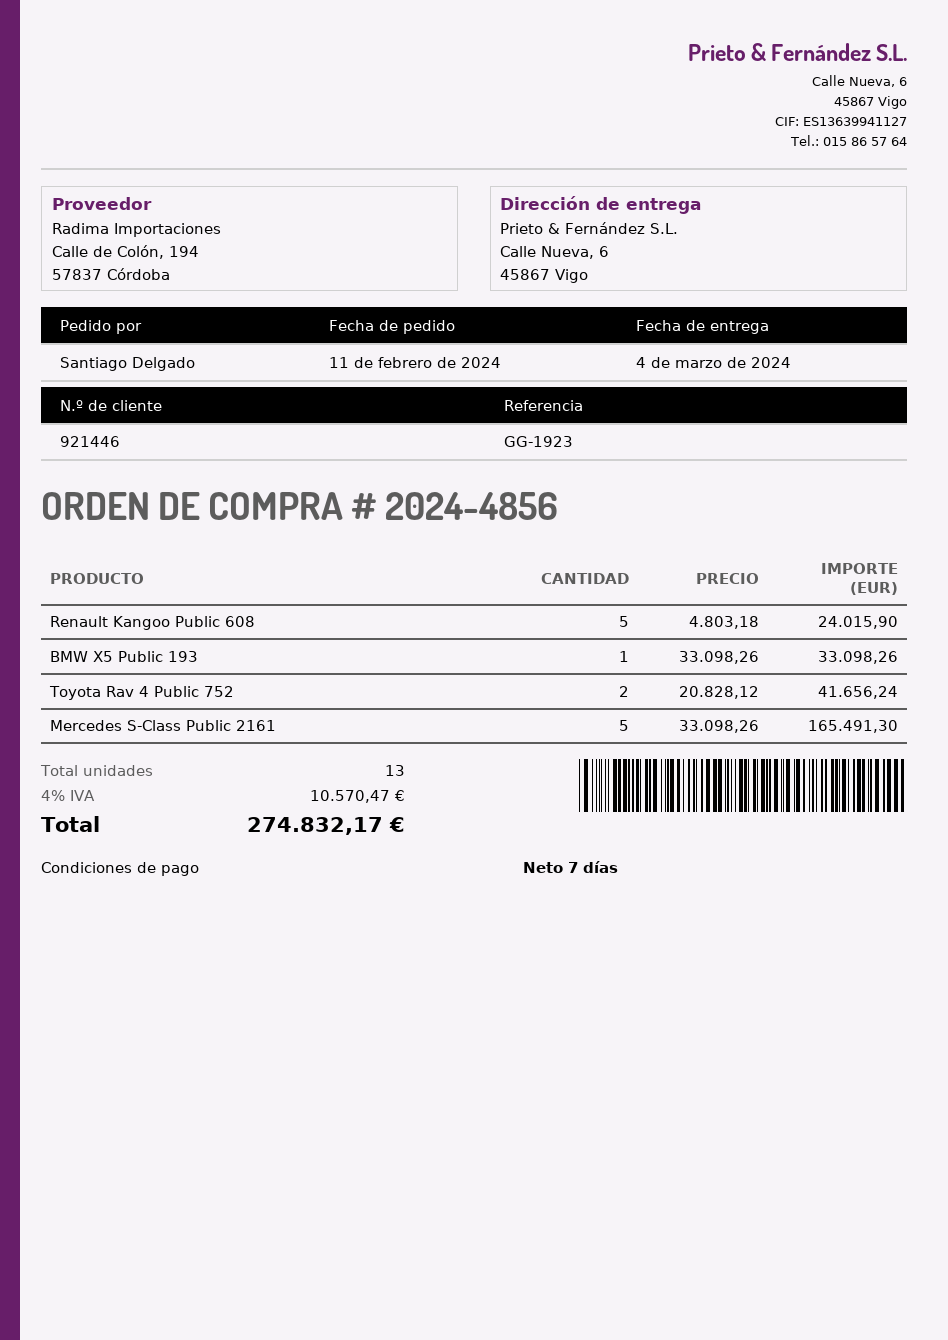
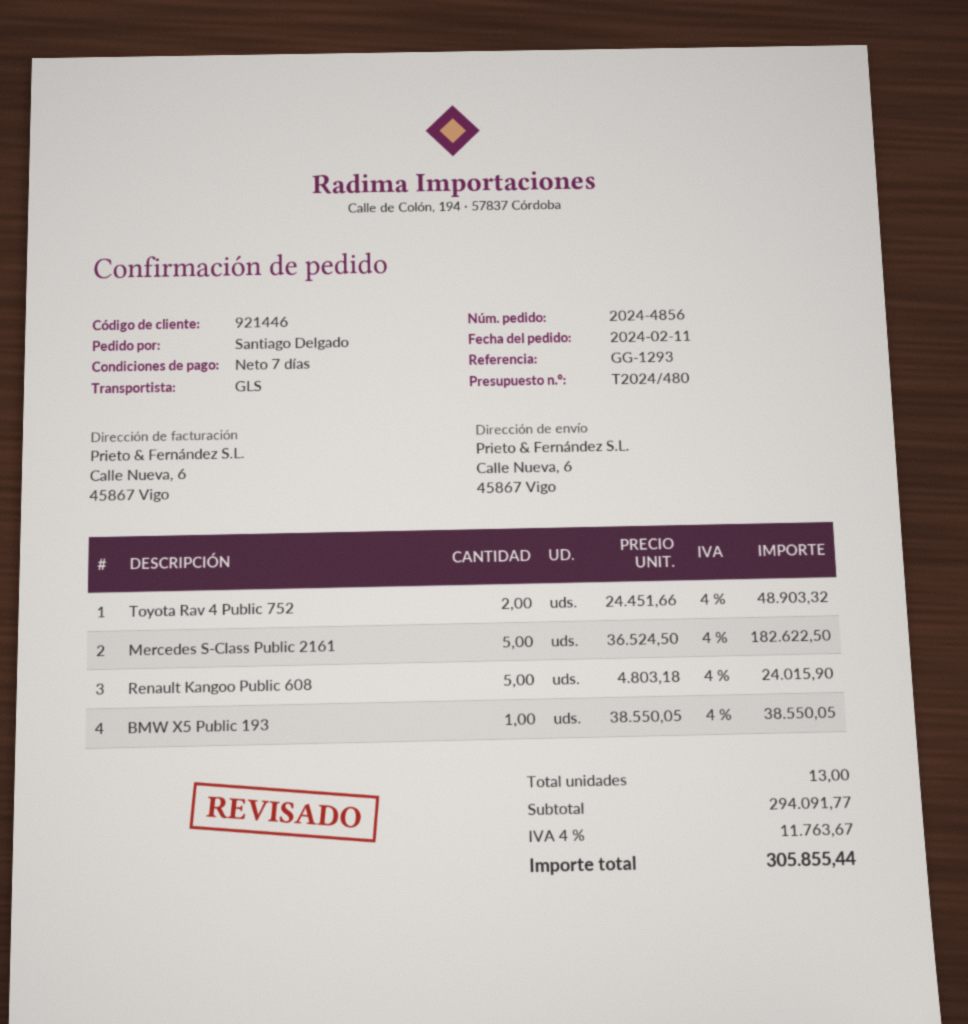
reference: GG-1923 -> GG-1293
BMW X5 Public 193: 1 x 33098.26 = 33098.26 -> 1 x 38550.05 = 38550.05
Toyota Rav 4 Public 752: 2 x 20828.12 = 41656.24 -> 2 x 24451.66 = 48903.32
Mercedes S-Class Public 2161: 5 x 33098.26 = 165491.30 -> 5 x 36524.50 = 182622.50
tax: 4% = 10570.47 -> 4% = 11763.67
total: 274832.17 -> 305855.44

